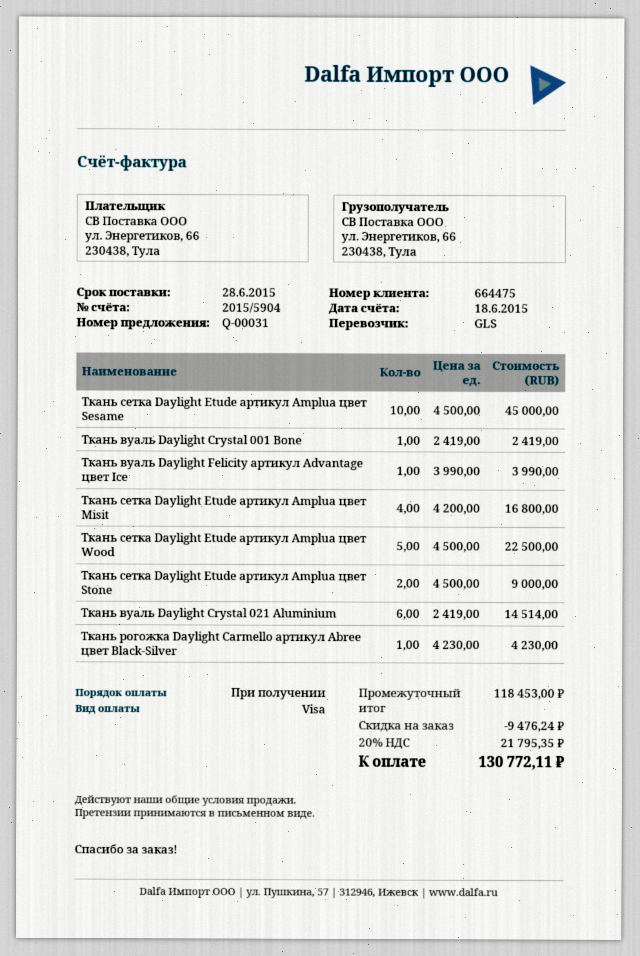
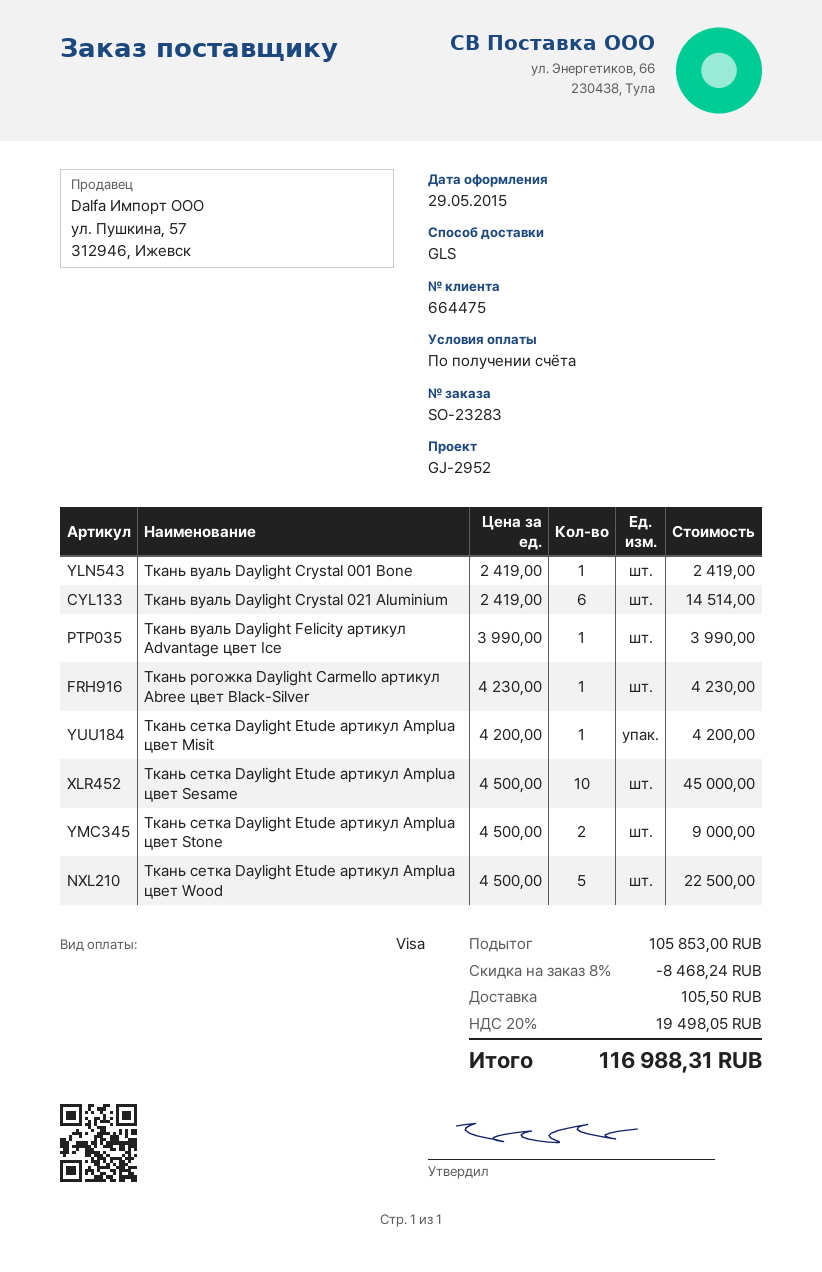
Ткань сетка Daylight Etude артикул Amplua цвет Misit: 4 x 4200.00 = 16800.00 -> 1 x 4200.00 = 4200.00
subtotal: 118453.00 -> 105853.00
discount: 9476.24 -> 8468.24
shipping: none -> 105.50
tax: 20% = 21795.35 -> 20% = 19498.05
total: 130772.11 -> 116988.31

